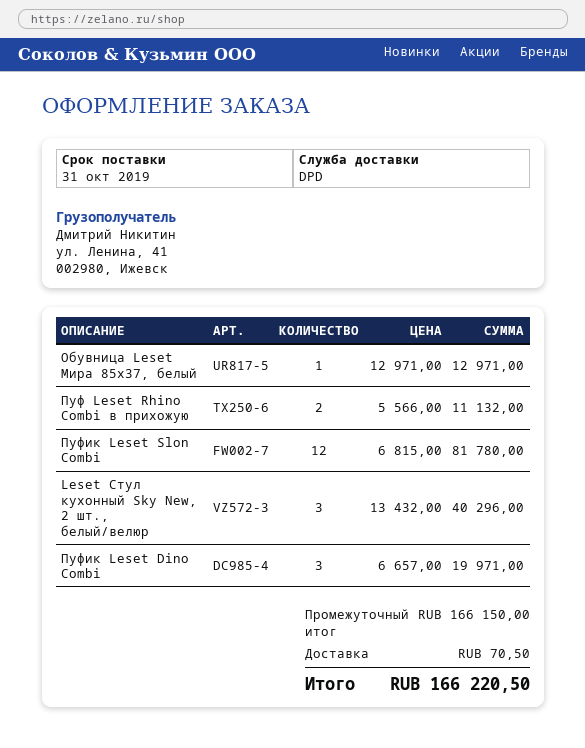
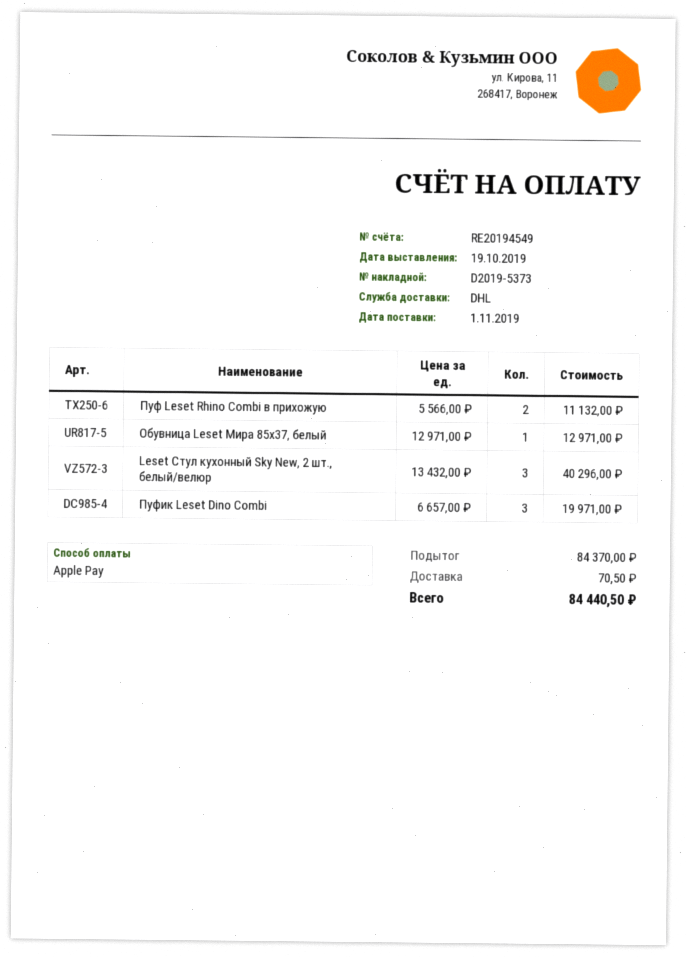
delivery date: 2019-10-31 -> 2019-11-01
shipping method: DPD -> DHL
Пуфик Leset Slon Combi: 12 x 6815.00 = 81780.00 -> none
subtotal: 166150.00 -> 84370.00
total: 166220.50 -> 84440.50

